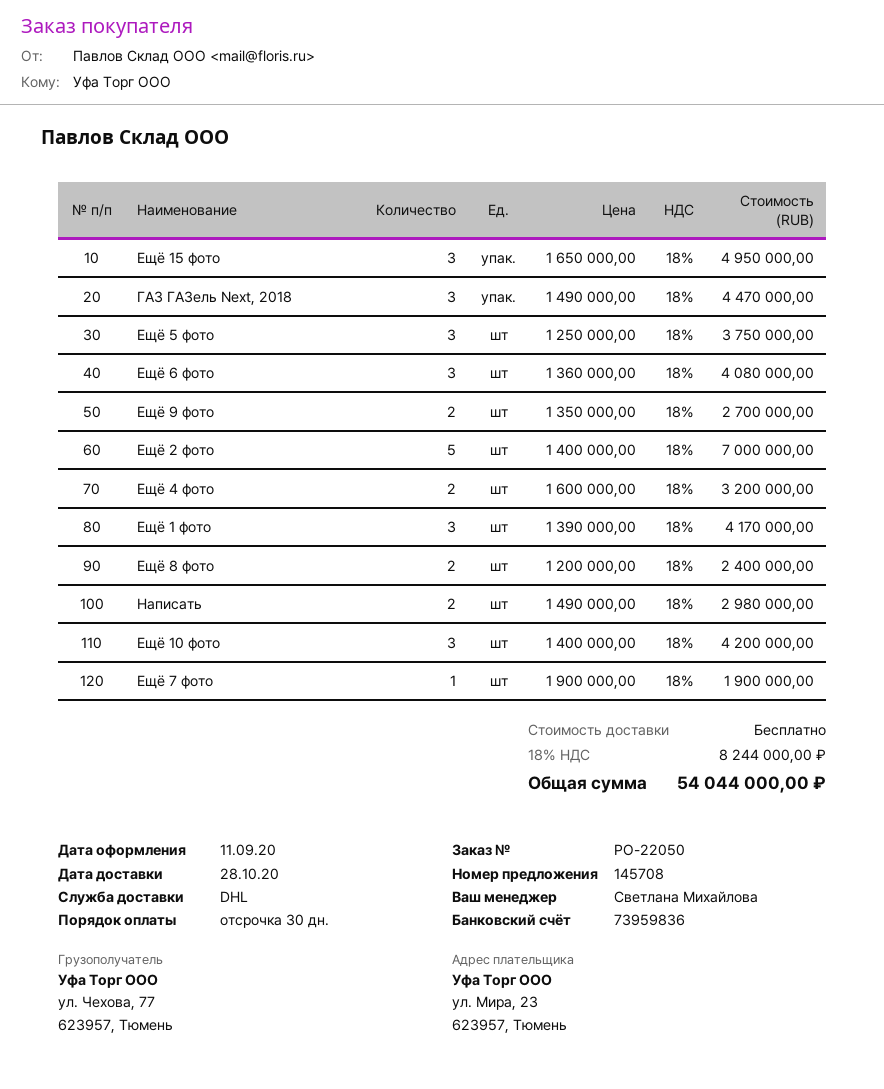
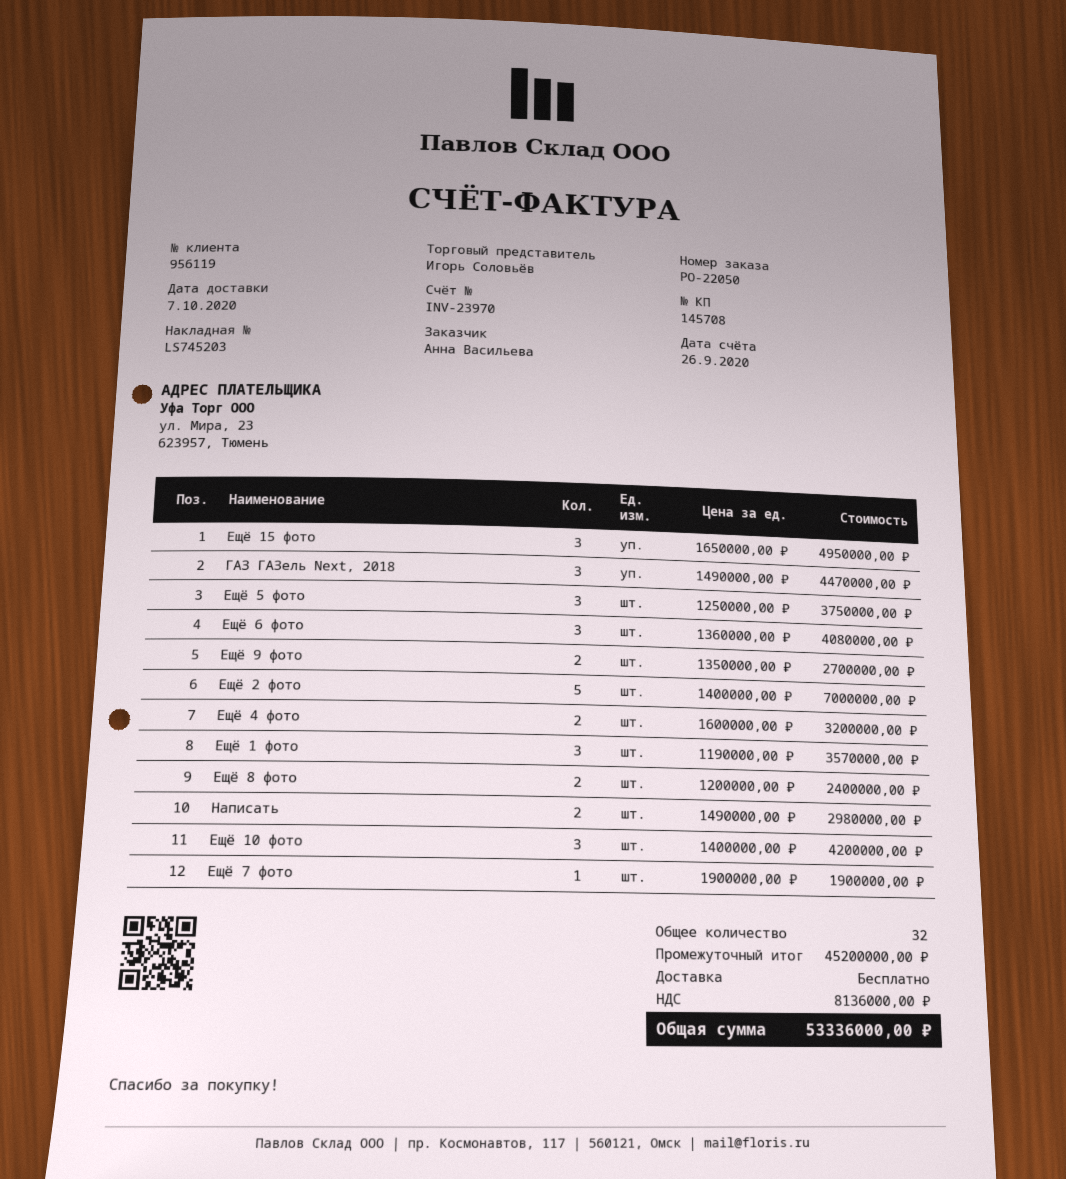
delivery date: 2020-10-28 -> 2020-10-07
sales rep: Светлана Михайлова -> Игорь Соловьёв
Ещё 1 фото: 3 x 1390000.00 = 4170000.00 -> 3 x 1190000.00 = 3570000.00
tax: 8244000.00 -> 8136000.00
total: 54044000.00 -> 53336000.00

